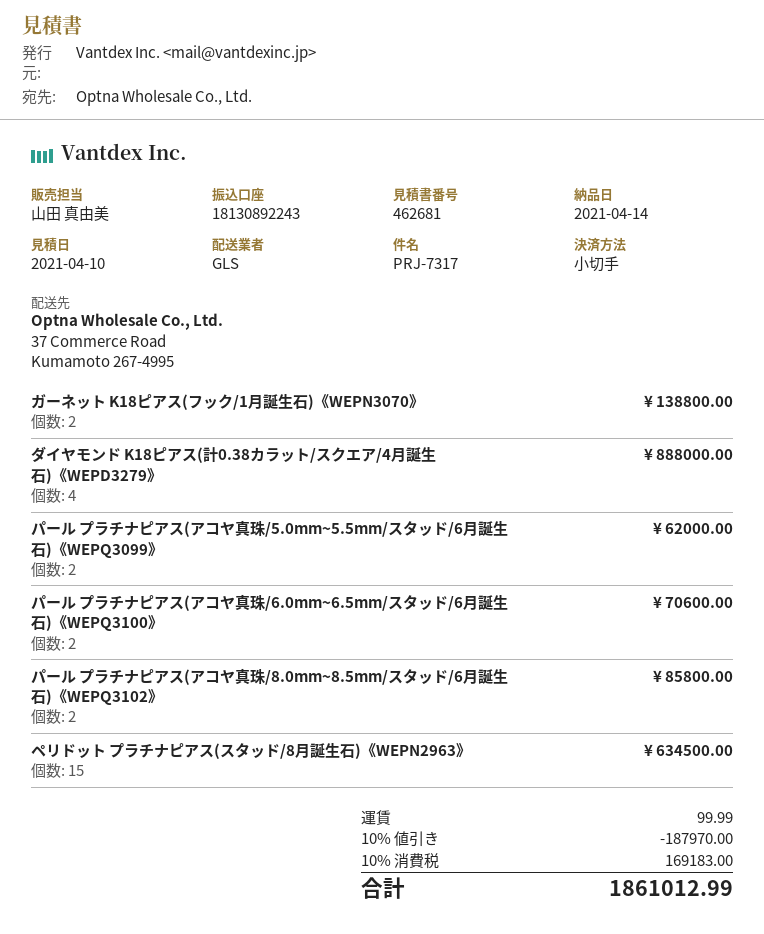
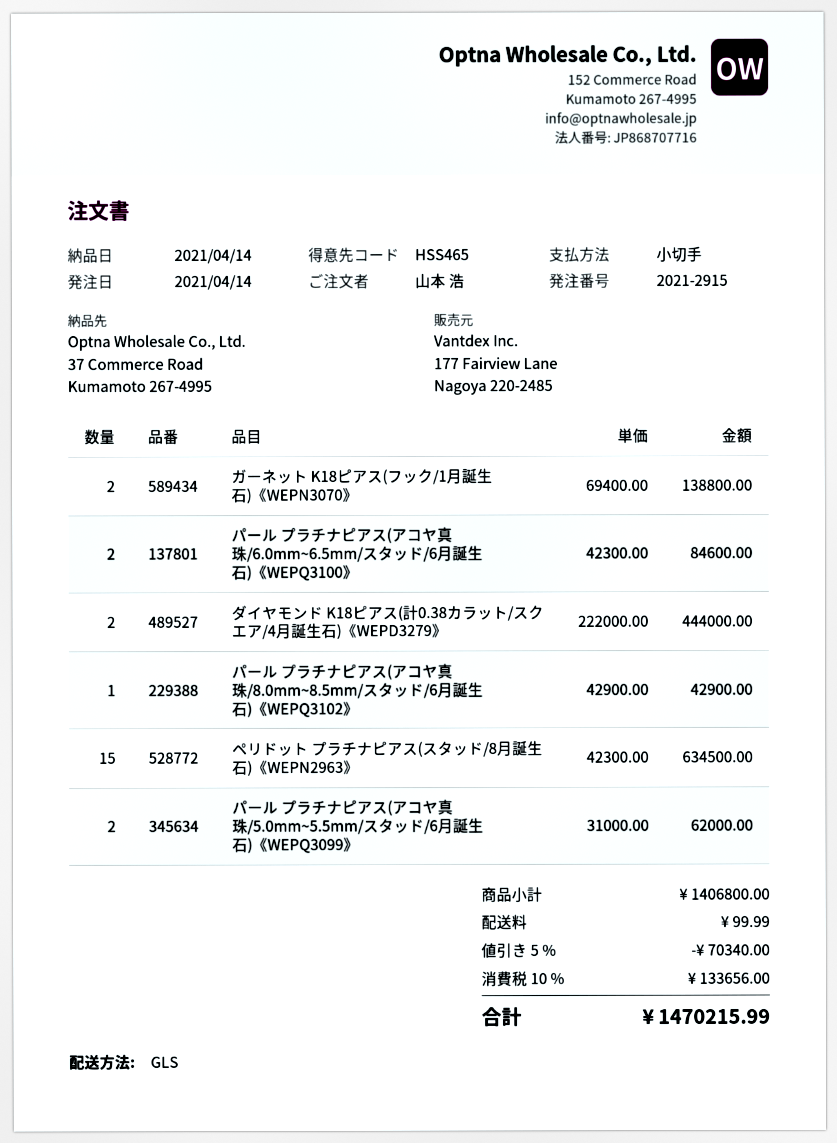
ダイヤモンド K18ピアス(計0.38カラット/スクエア/4月誕生石)《WEPD3279》: 4 for 888000.00 -> 2 for 444000.00
パール プラチナピアス(アコヤ真珠/6.0mm~6.5mm/スタッド/6月誕生石)《WEPQ3100》: 2 for 70600.00 -> 2 for 84600.00
パール プラチナピアス(アコヤ真珠/8.0mm~8.5mm/スタッド/6月誕生石)《WEPQ3102》: 2 for 85800.00 -> 1 for 42900.00
discount: 10% = 187970.00 -> 5% = 70340.00
tax: 10% = 169183.00 -> 10% = 133656.00
total: 1861012.99 -> 1470215.99

